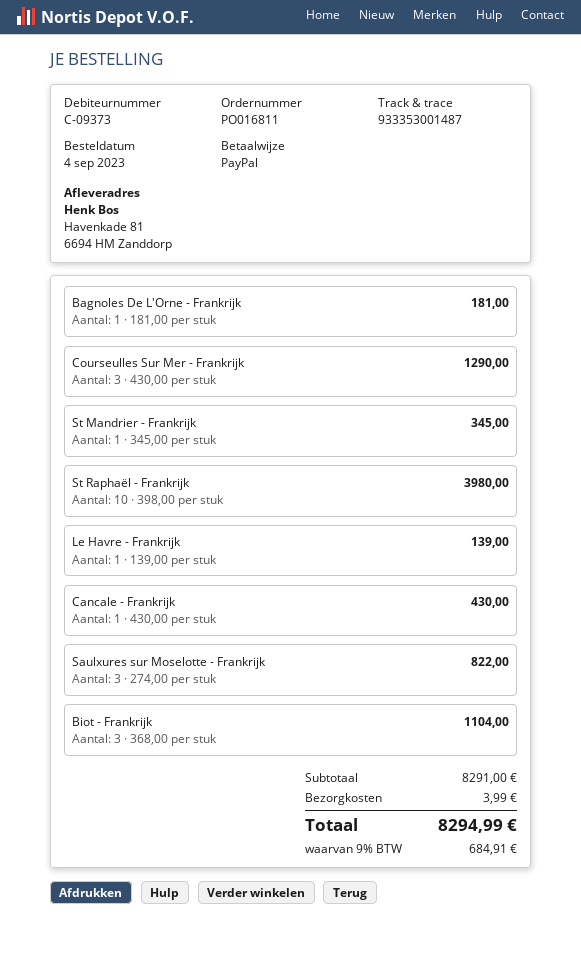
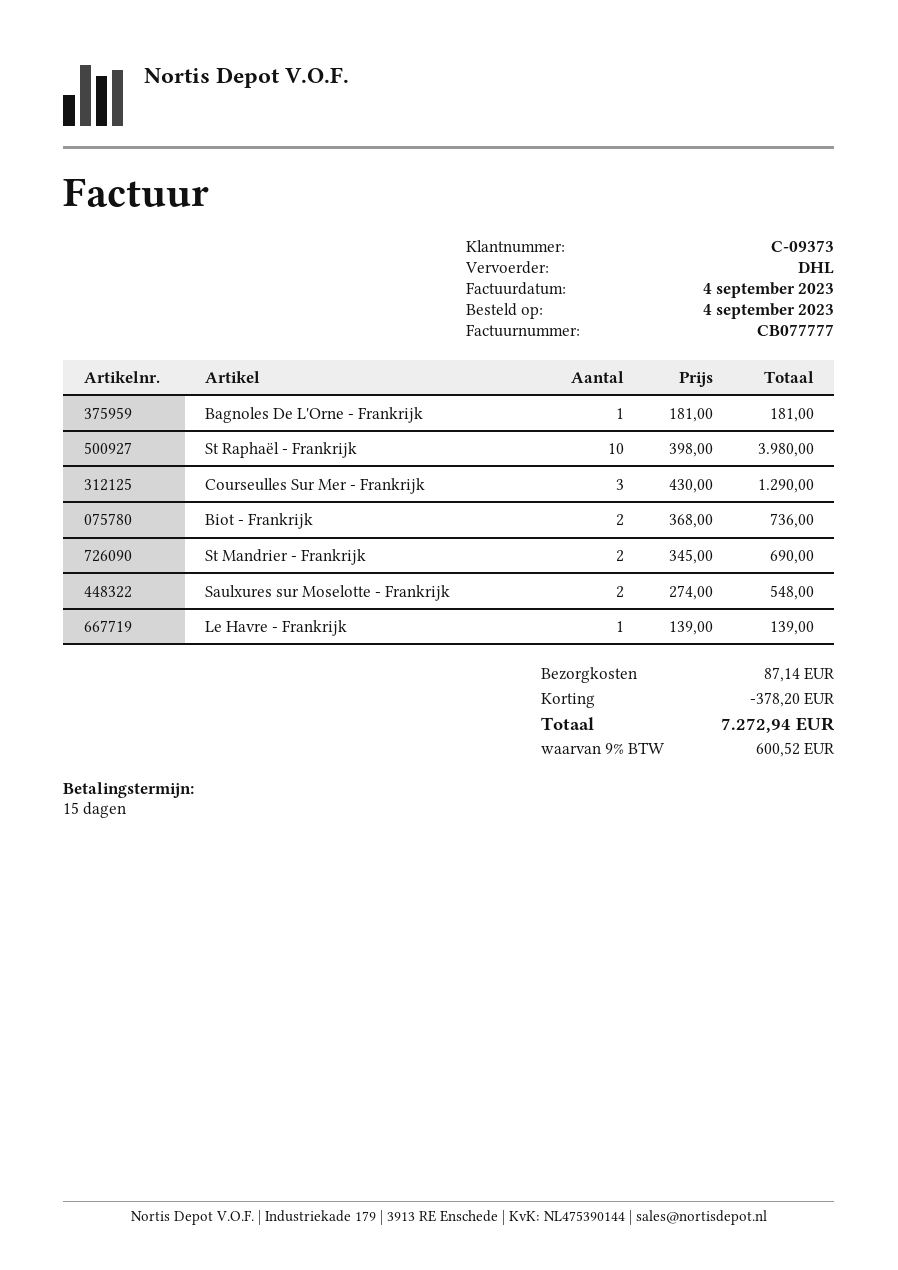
St Mandrier - Frankrijk: 1 x 345.00 = 345.00 -> 2 x 345.00 = 690.00
Cancale - Frankrijk: 1 x 430.00 = 430.00 -> none
Saulxures sur Moselotte - Frankrijk: 3 x 274.00 = 822.00 -> 2 x 274.00 = 548.00
Biot - Frankrijk: 3 x 368.00 = 1104.00 -> 2 x 368.00 = 736.00
discount: none -> 378.20
shipping: 3.99 -> 87.14
tax: 9% = 684.91 -> 9% = 600.52
total: 8294.99 -> 7272.94

